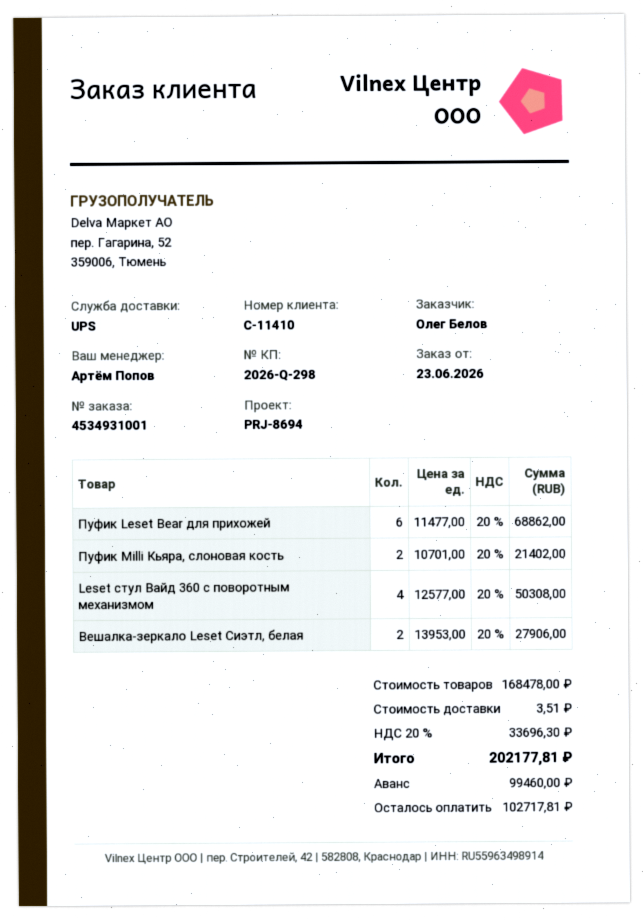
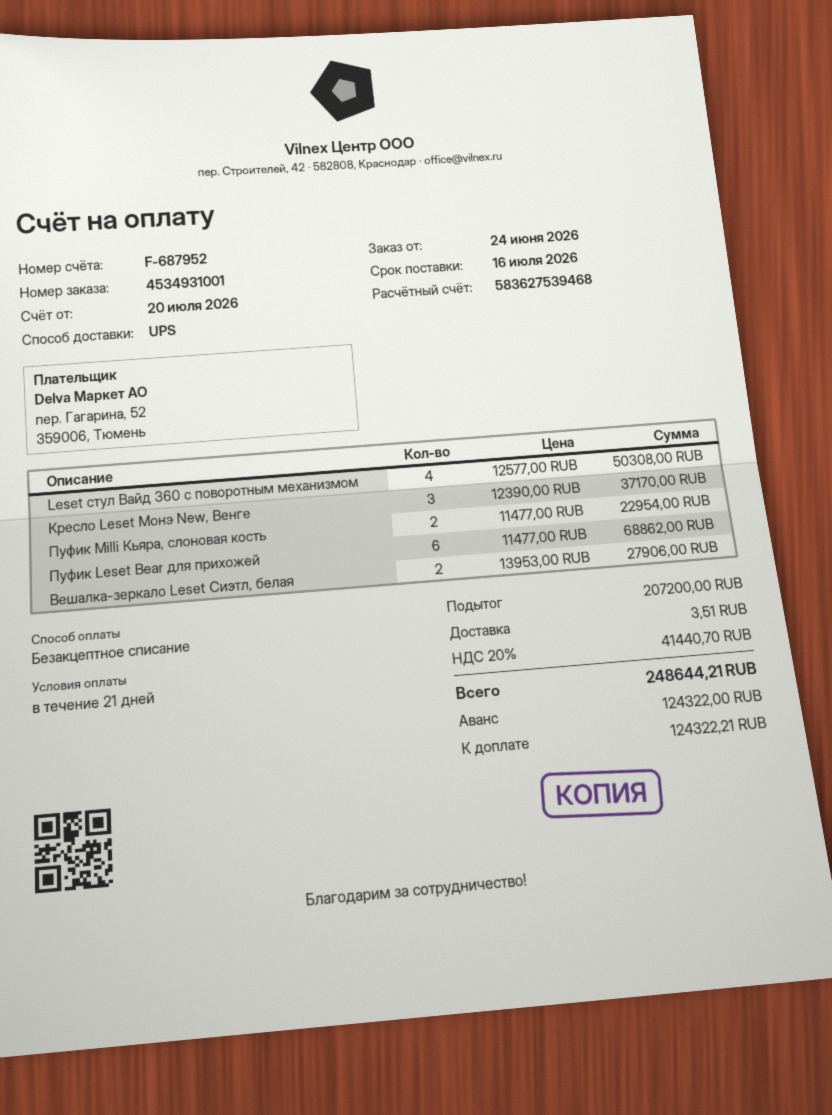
order date: 2026-06-23 -> 2026-06-24
Пуфик Milli Кьяра, слоновая кость: 2 x 10701.00 = 21402.00 -> 2 x 11477.00 = 22954.00
Кресло Leset Монэ New, Венге: none -> 3 x 12390.00 = 37170.00
subtotal: 168478.00 -> 207200.00
tax: 20% = 33696.30 -> 20% = 41440.70
total: 202177.81 -> 248644.21
deposit: 99460.00 -> 124322.00
balance: 102717.81 -> 124322.21

